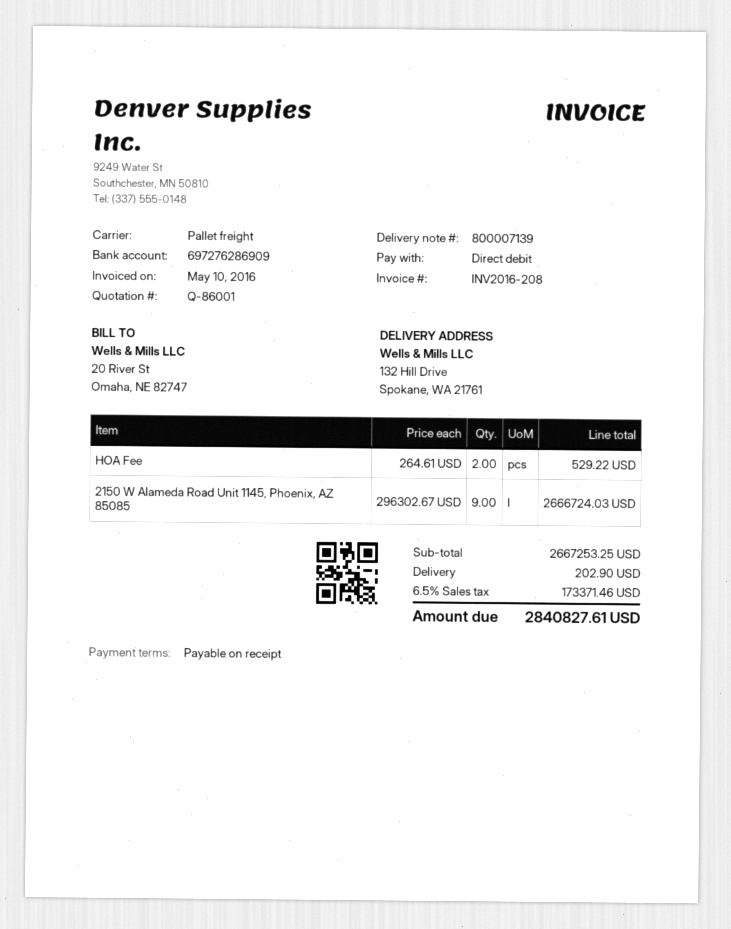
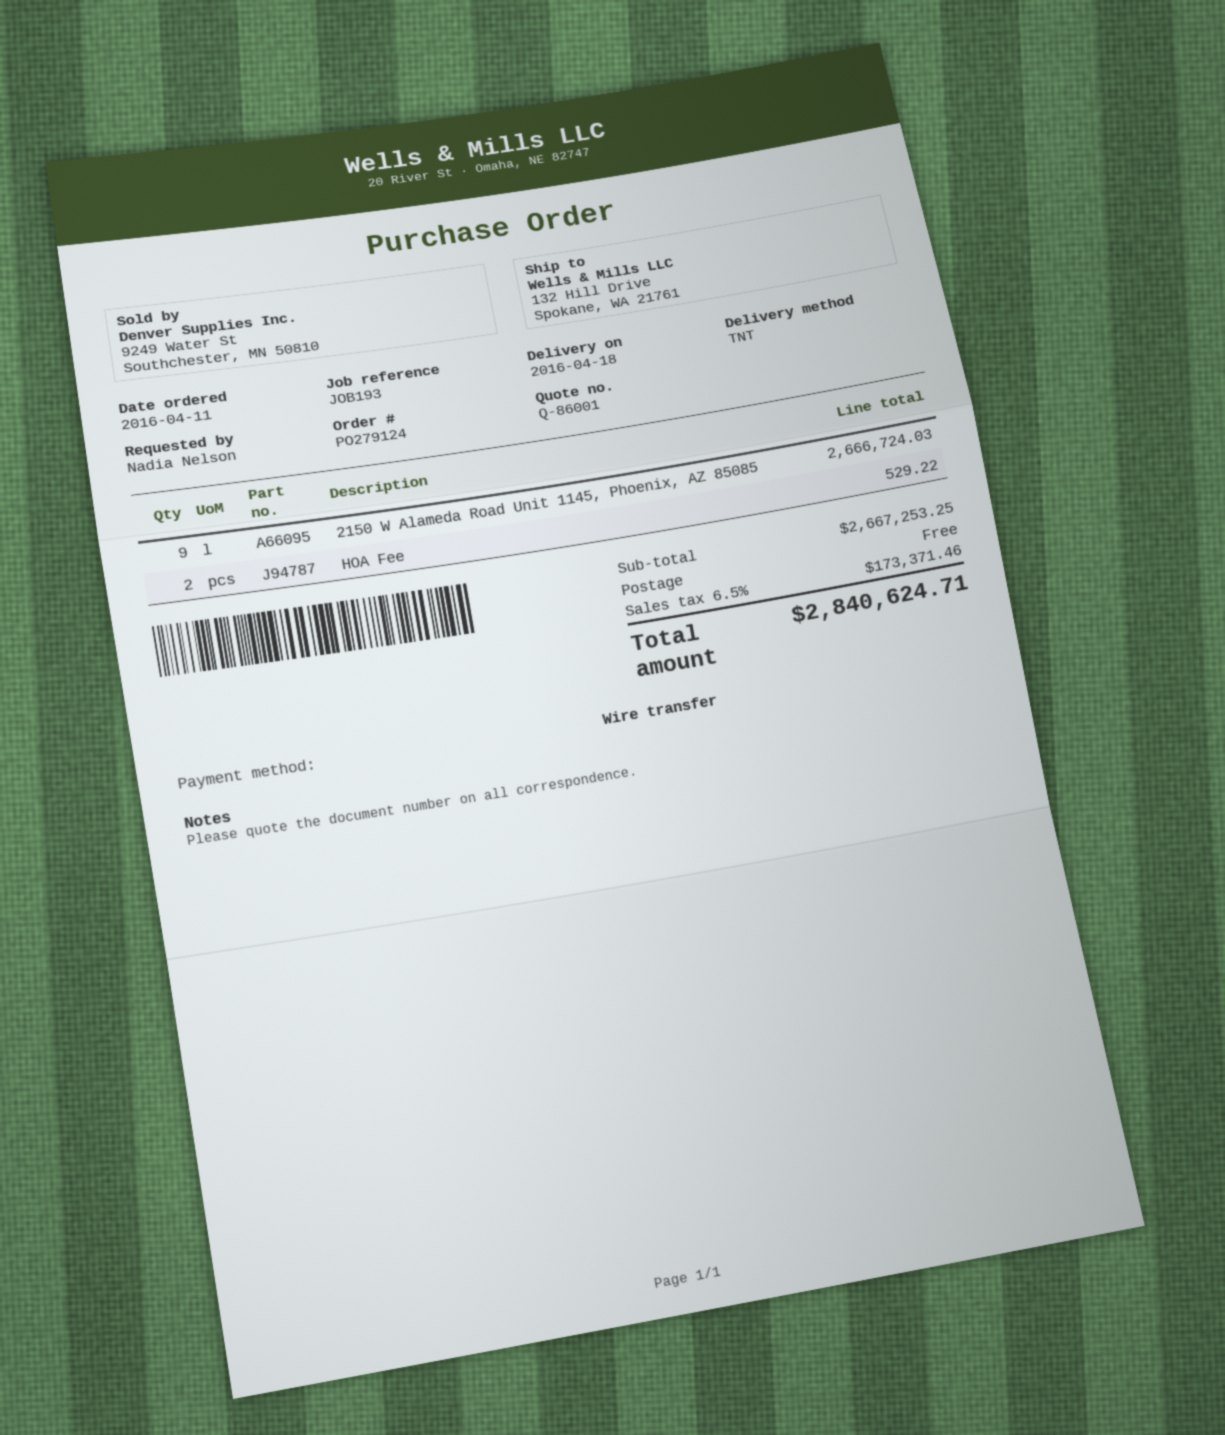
payment method: direct debit -> bank transfer
shipping method: pallet freight -> TNT
shipping: 202.90 -> 0.00
total: 2840827.61 -> 2840624.71

